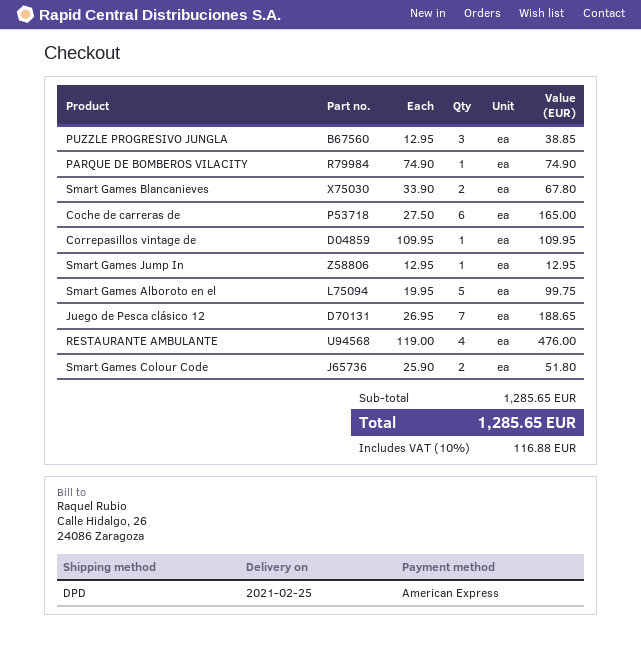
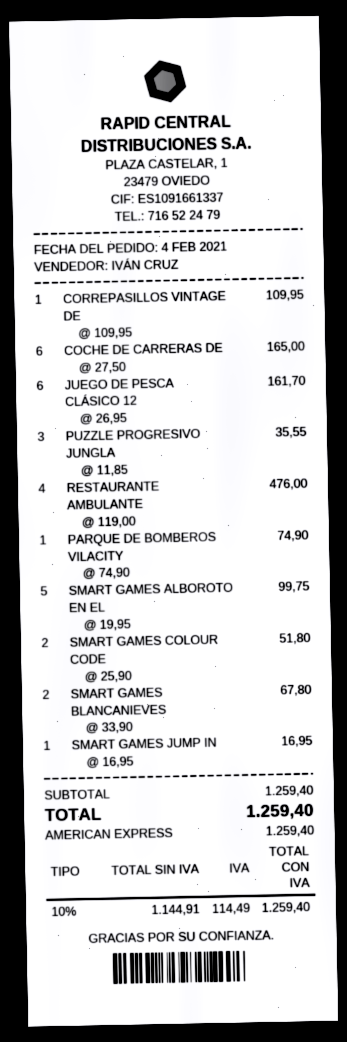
PUZZLE PROGRESIVO JUNGLA: 3 x 12.95 = 38.85 -> 3 x 11.85 = 35.55
Smart Games Jump In: 1 x 12.95 = 12.95 -> 1 x 16.95 = 16.95
Juego de Pesca clásico 12: 7 x 26.95 = 188.65 -> 6 x 26.95 = 161.70
subtotal: 1285.65 -> 1259.40
tax: 10% = 116.88 -> 10% = 114.49
total: 1285.65 -> 1259.40

